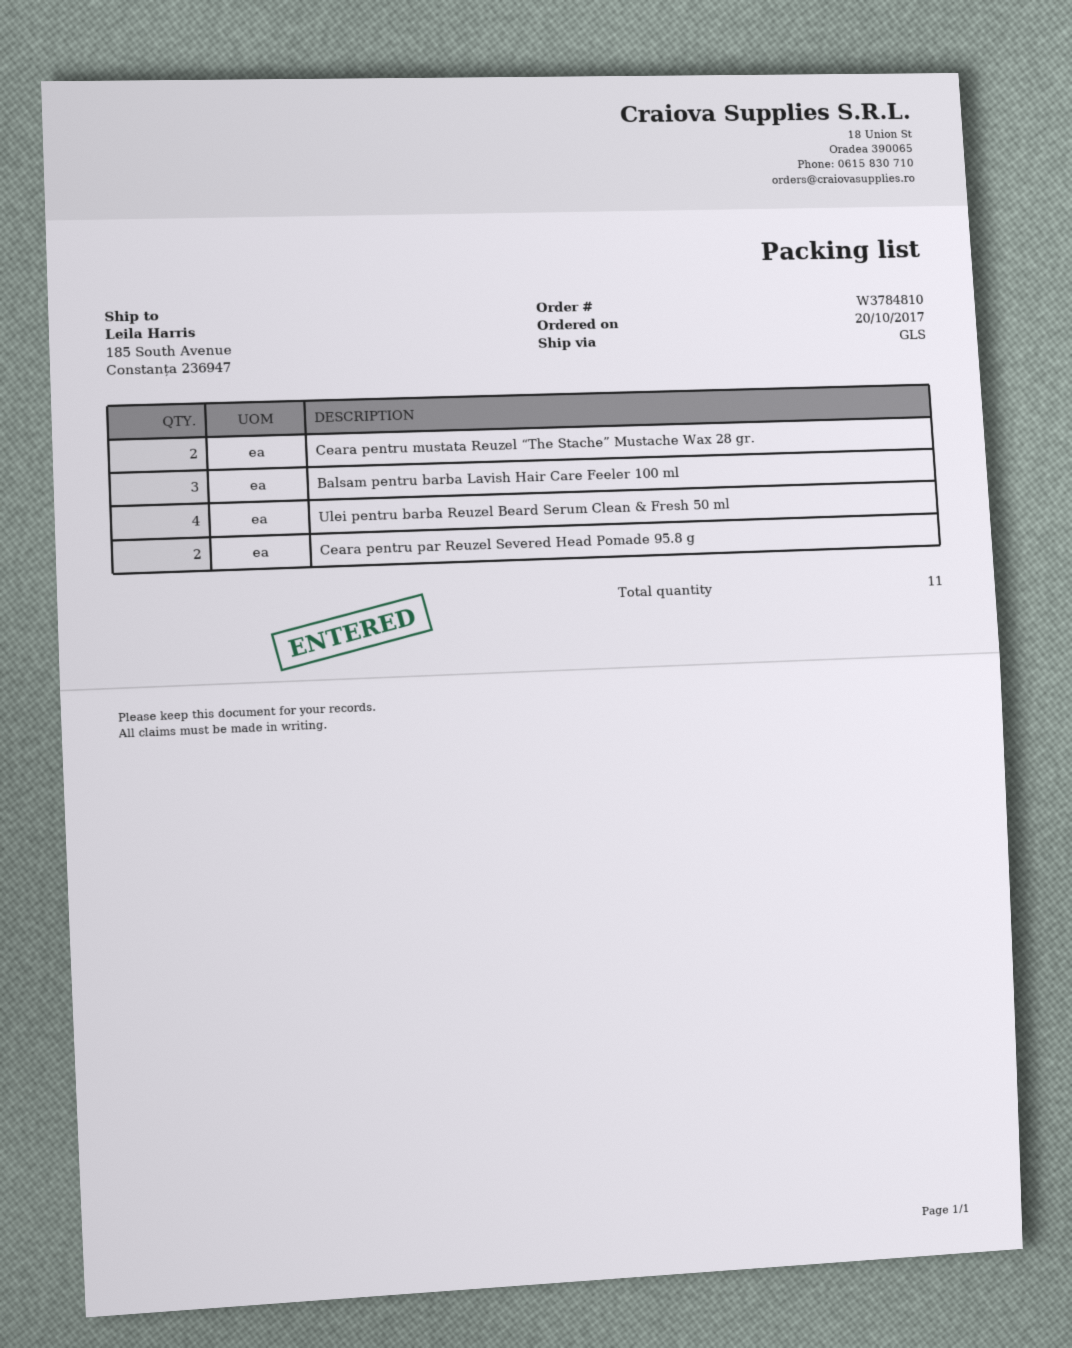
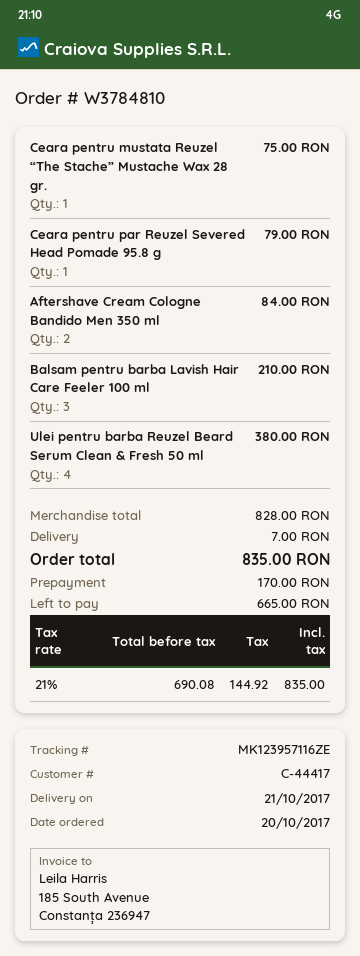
Ceara pentru mustata Reuzel “The Stache” Mustache Wax 28 gr.: 2 -> 1
Ceara pentru par Reuzel Severed Head Pomade 95.8 g: 2 -> 1
Aftershave Cream Cologne Bandido Men 350 ml: none -> 2

